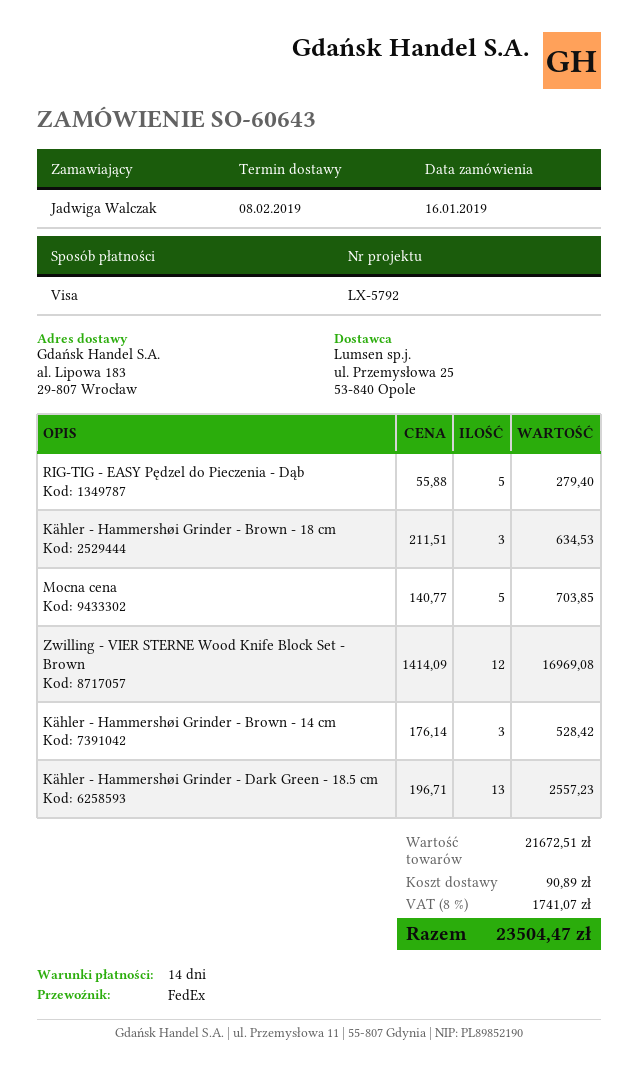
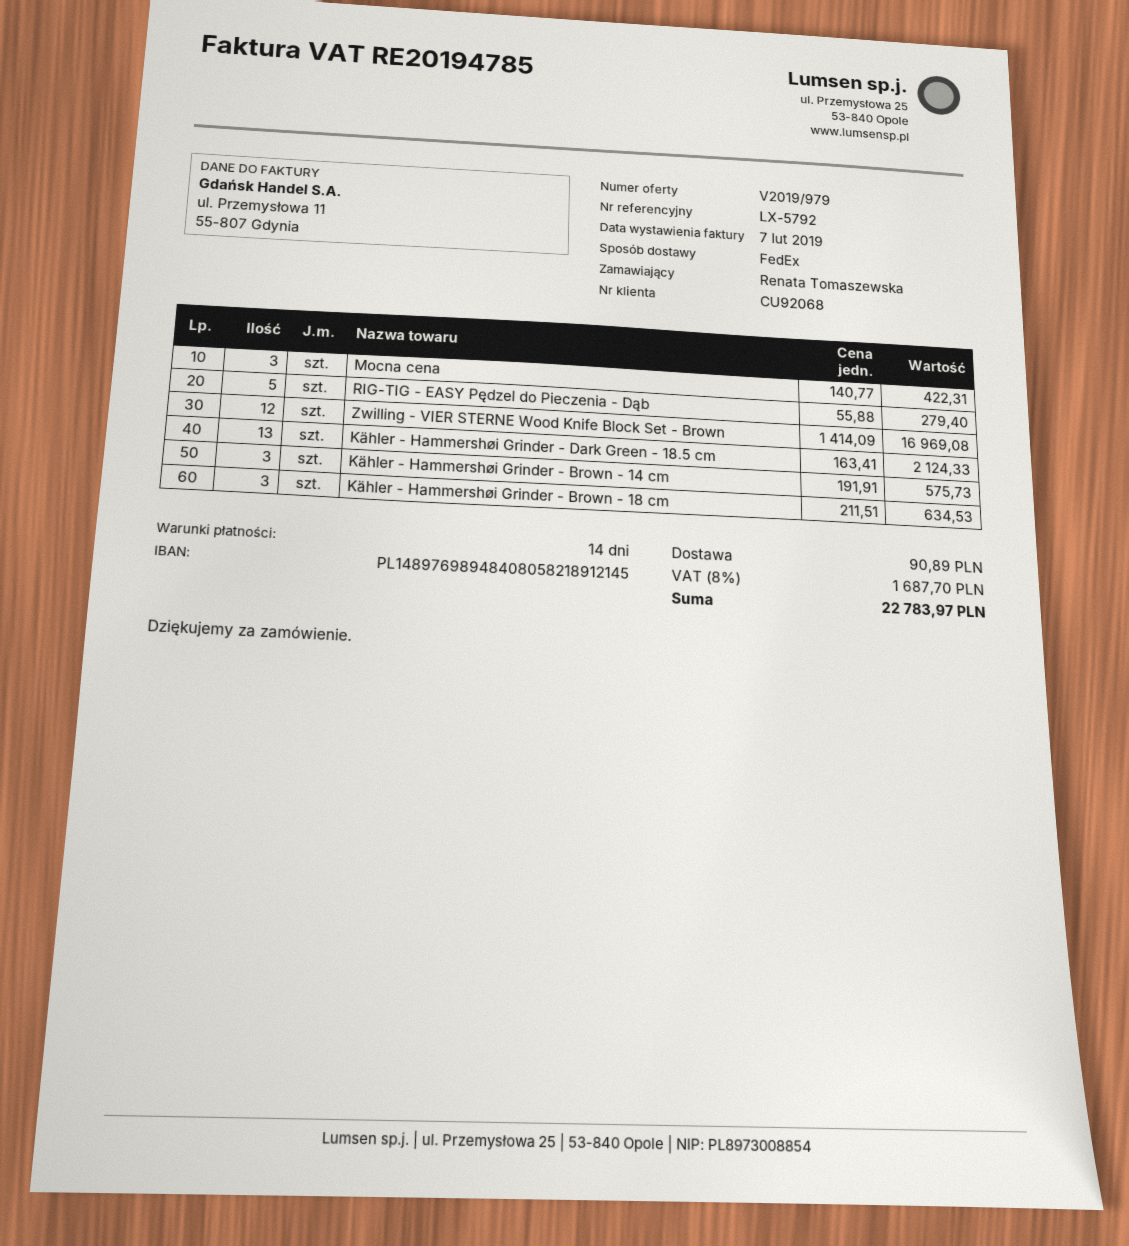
ordered by: Jadwiga Walczak -> Renata Tomaszewska
Mocna cena: 5 x 140.77 = 703.85 -> 3 x 140.77 = 422.31
Kähler - Hammershøi Grinder - Brown - 14 cm: 3 x 176.14 = 528.42 -> 3 x 191.91 = 575.73
Kähler - Hammershøi Grinder - Dark Green - 18.5 cm: 13 x 196.71 = 2557.23 -> 13 x 163.41 = 2124.33
tax: 8% = 1741.07 -> 8% = 1687.70
total: 23504.47 -> 22783.97

